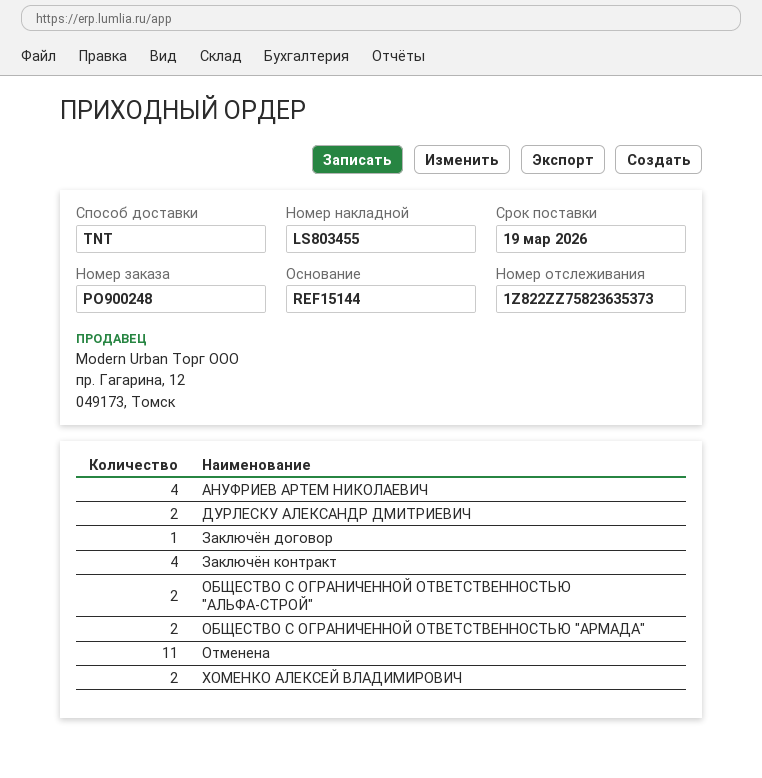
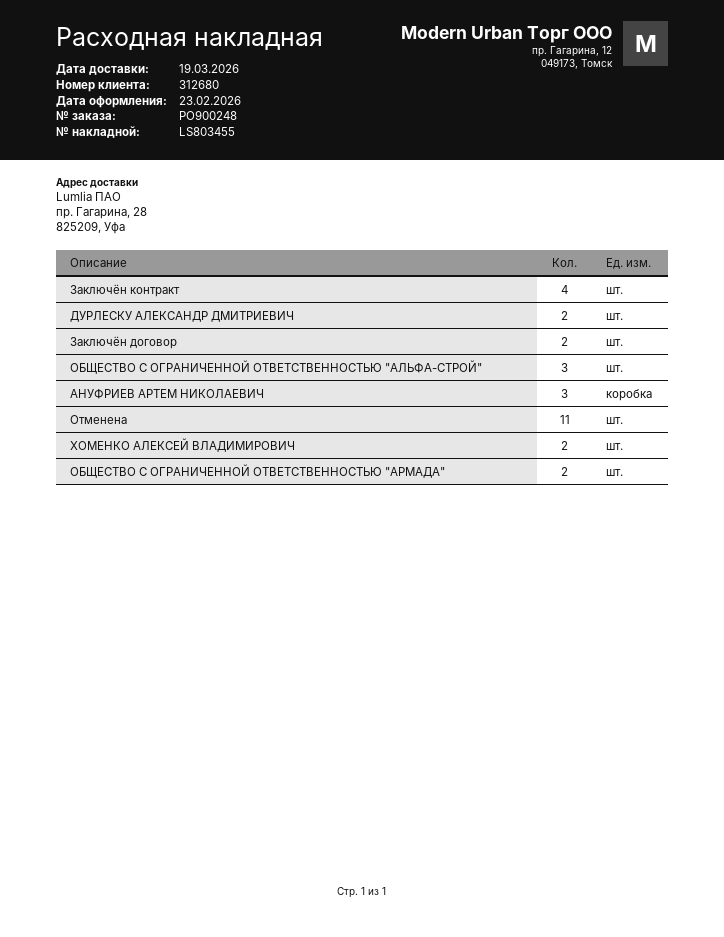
АНУФРИЕВ АРТЕМ НИКОЛАЕВИЧ: 4 -> 3
Заключён договор: 1 -> 2
ОБЩЕСТВО С ОГРАНИЧЕННОЙ ОТВЕТСТВЕННОСТЬЮ "АЛЬФА-СТРОЙ": 2 -> 3

